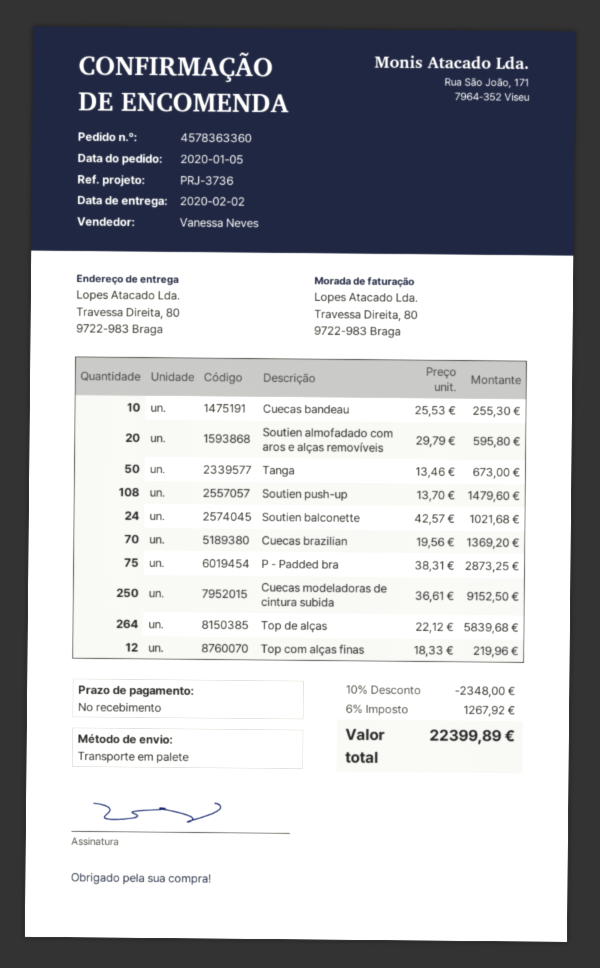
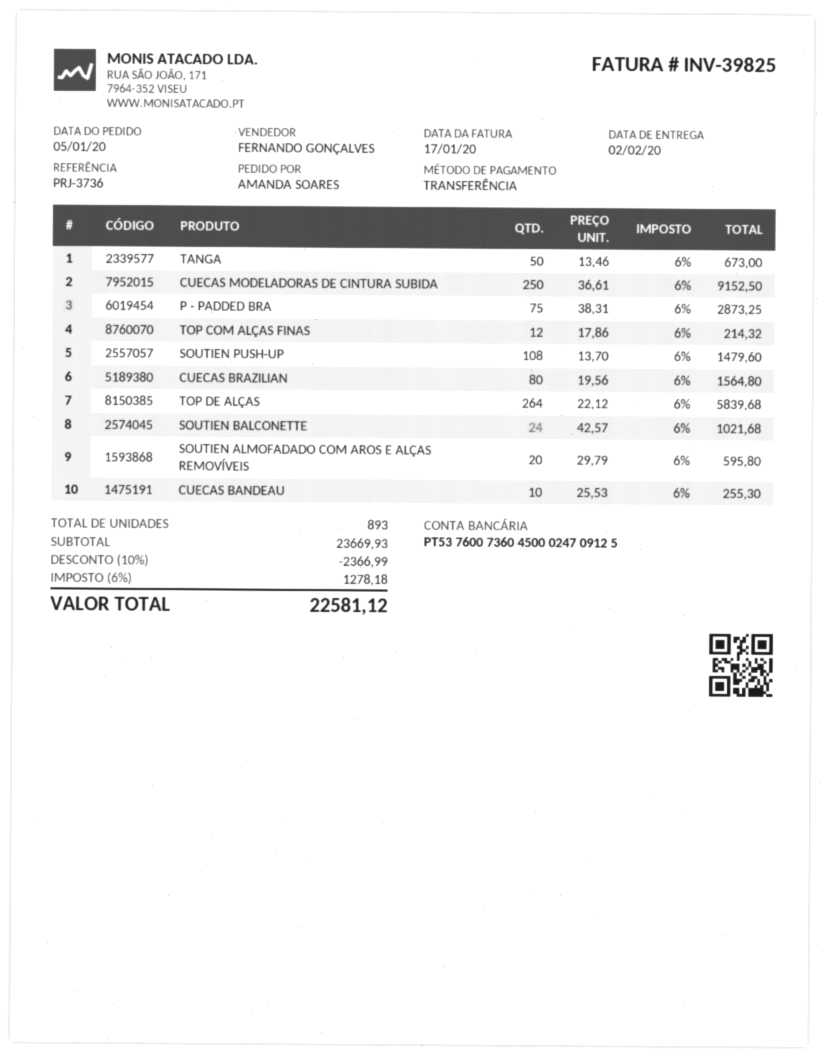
sales rep: Vanessa Neves -> FERNANDO GONÇALVES
Cuecas brazilian: 70 x 19.56 = 1369.20 -> 80 x 19.56 = 1564.80
Top com alças finas: 12 x 18.33 = 219.96 -> 12 x 17.86 = 214.32
discount: 10% = 2348.00 -> 10% = 2366.99
tax: 6% = 1267.92 -> 6% = 1278.18
total: 22399.89 -> 22581.12

